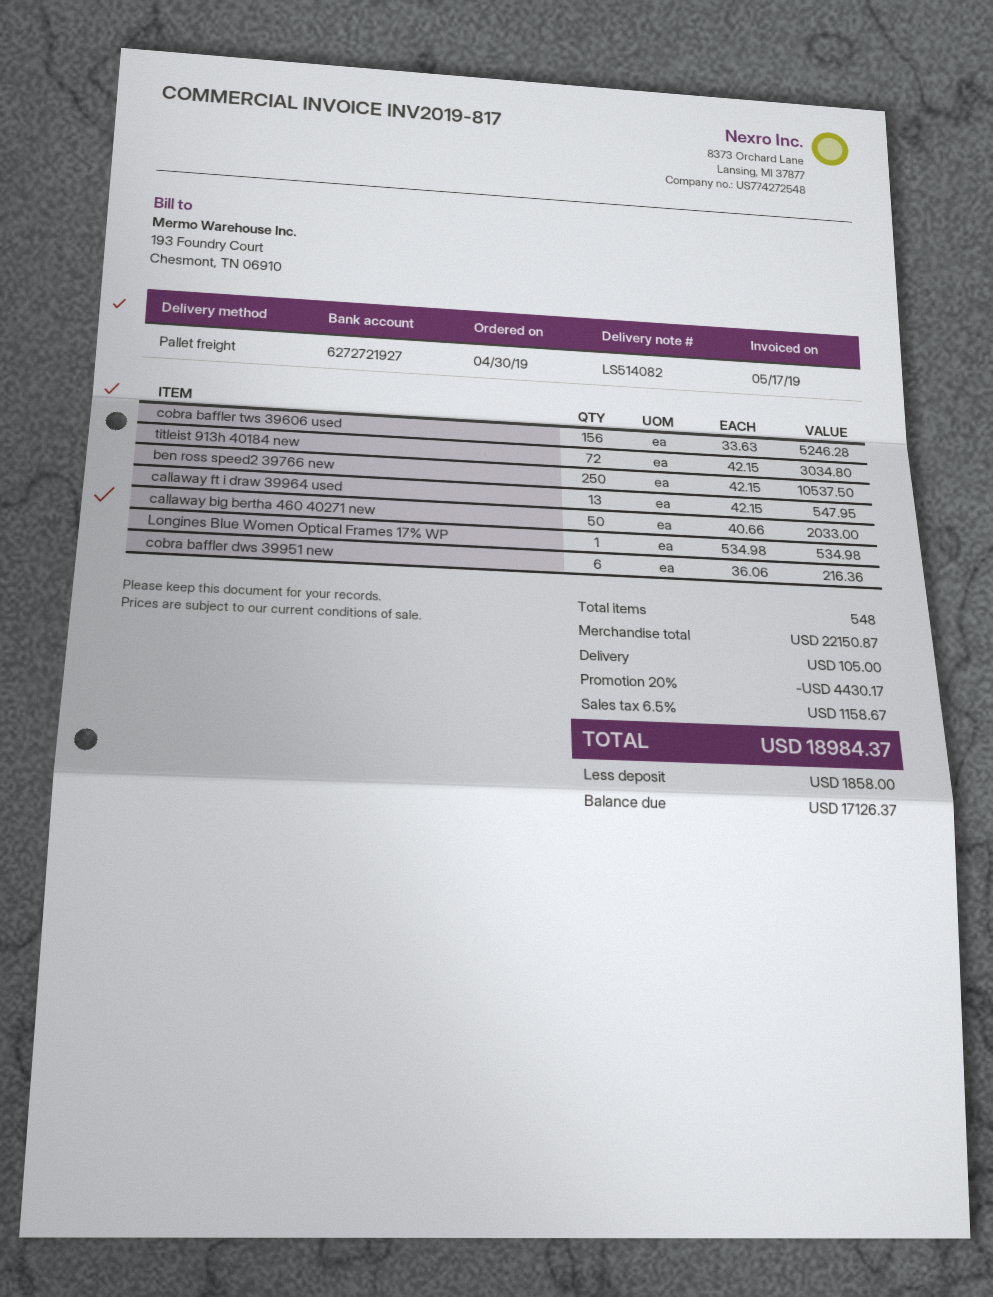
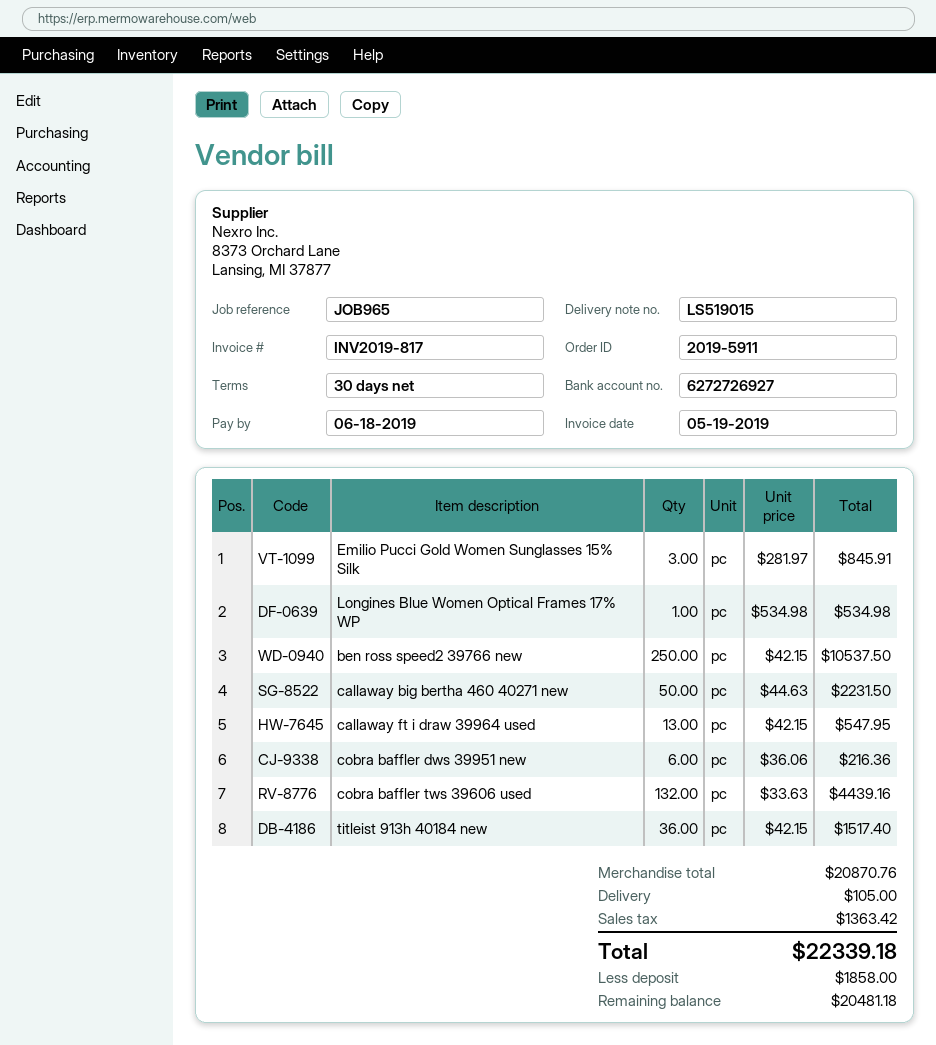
delivery note number: LS514082 -> LS519015
invoice date: 2019-05-17 -> 2019-05-19
bank account: 6272721927 -> 6272726927
cobra baffler tws 39606 used: 156 x 33.63 = 5246.28 -> 132 x 33.63 = 4439.16
titleist 913h 40184 new: 72 x 42.15 = 3034.80 -> 36 x 42.15 = 1517.40
callaway big bertha 460 40271 new: 50 x 40.66 = 2033.00 -> 50 x 44.63 = 2231.50
Emilio Pucci Gold Women Sunglasses 15% Silk: none -> 3 x 281.97 = 845.91
subtotal: 22150.87 -> 20870.76
discount: 20% = 4430.17 -> none
tax: 1158.67 -> 1363.42
total: 18984.37 -> 22339.18
balance: 17126.37 -> 20481.18

